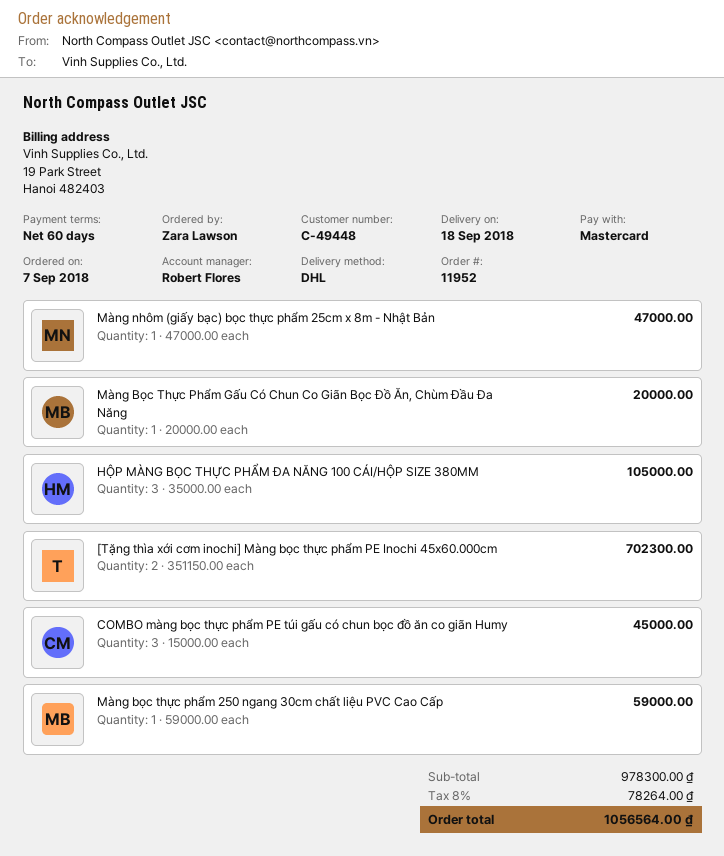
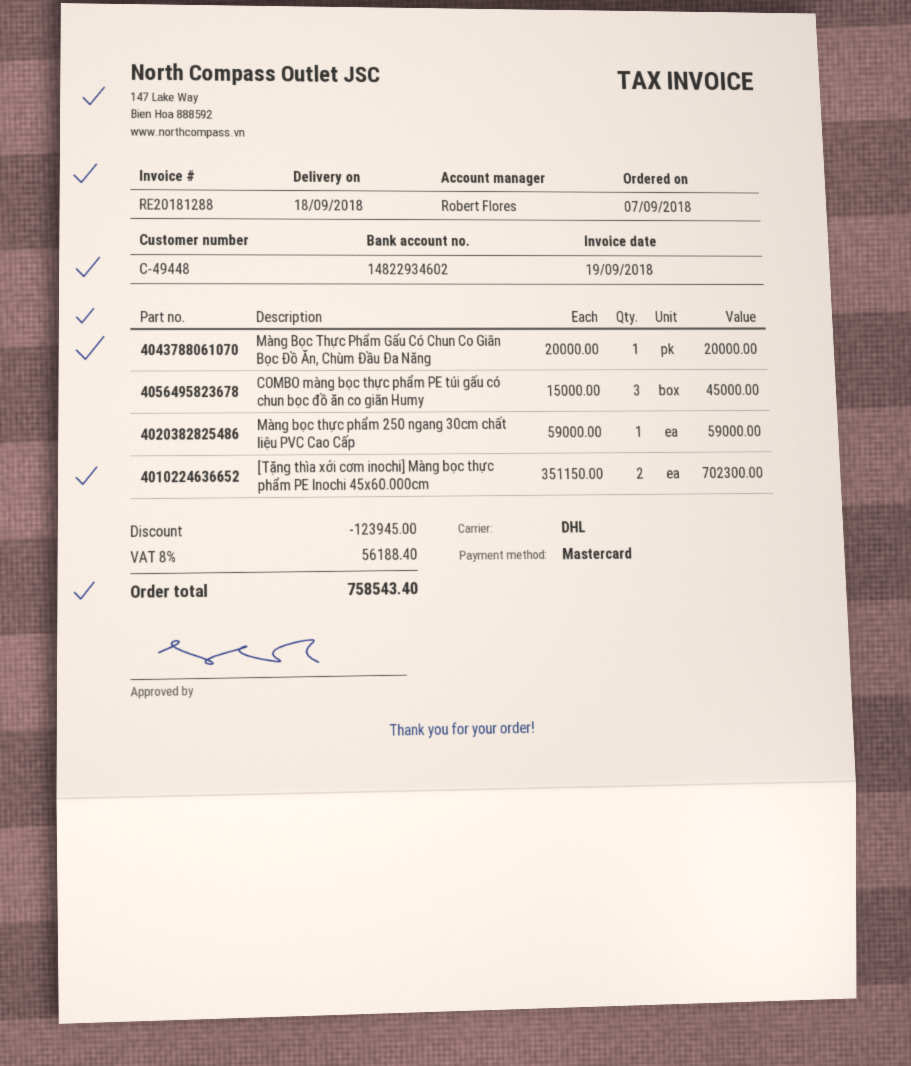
Màng nhôm (giấy bạc) bọc thực phẩm 25cm x 8m - Nhật Bản: 1 x 47000.00 = 47000.00 -> none
HỘP MÀNG BỌC THỰC PHẨM ĐA NĂNG 100 CÁI/HỘP SIZE 380MM: 3 x 35000.00 = 105000.00 -> none
discount: none -> 123945.00
tax: 8% = 78264.00 -> 8% = 56188.40
total: 1056564.00 -> 758543.40

